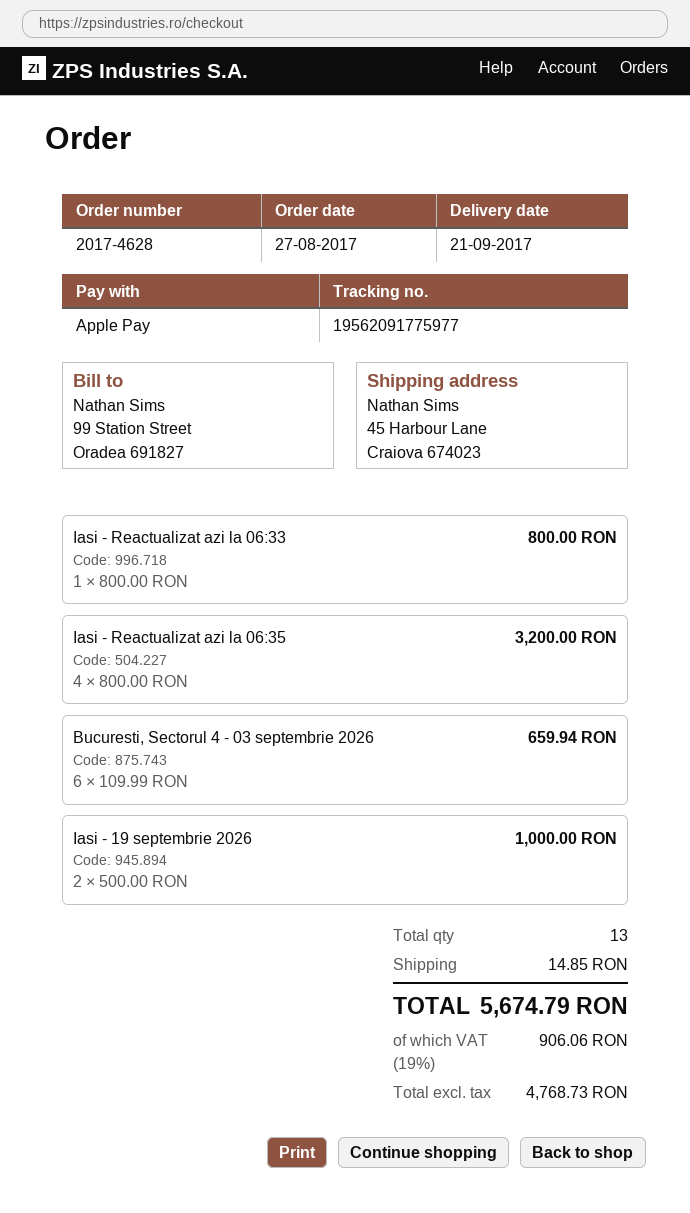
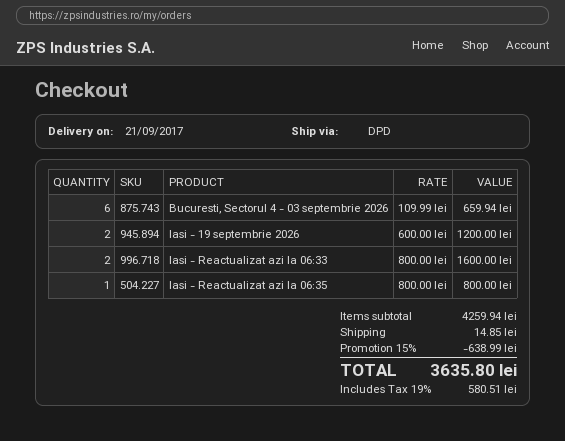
Iasi - Reactualizat azi la 06:33: 1 x 800.00 = 800.00 -> 2 x 800.00 = 1600.00
Iasi - Reactualizat azi la 06:35: 4 x 800.00 = 3200.00 -> 1 x 800.00 = 800.00
Iasi - 19 septembrie 2026: 2 x 500.00 = 1000.00 -> 2 x 600.00 = 1200.00
discount: none -> 15% = 638.99
tax: 19% = 906.06 -> 19% = 580.51
total: 5674.79 -> 3635.80

